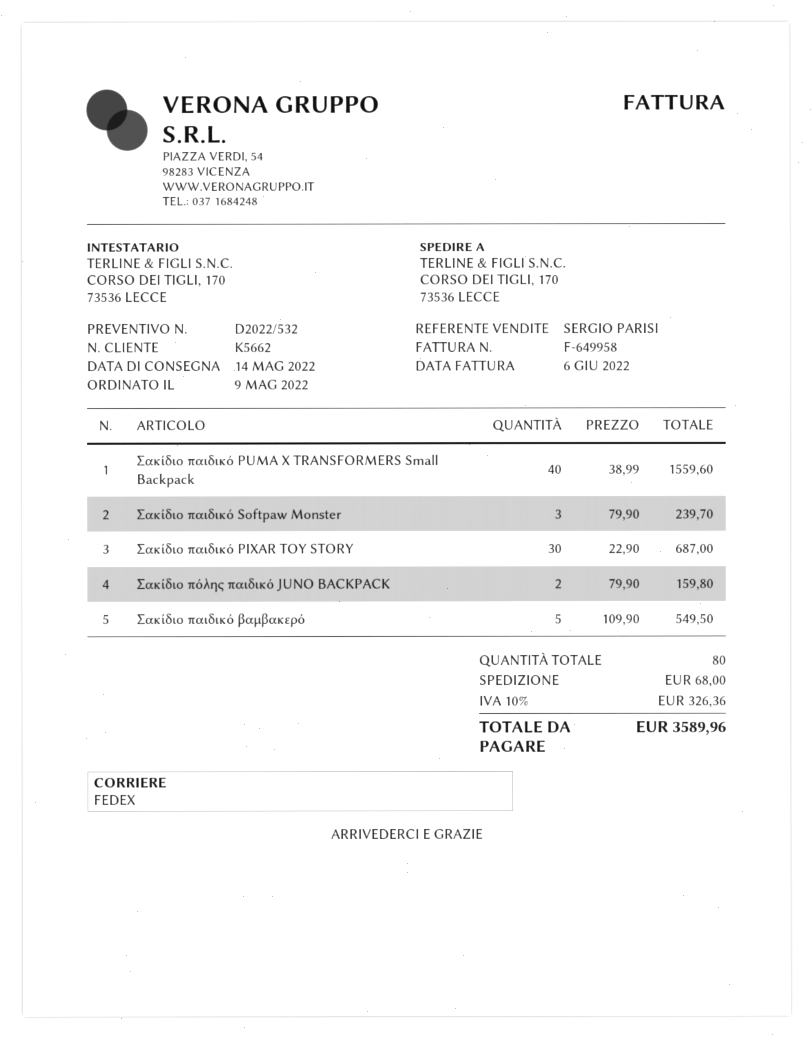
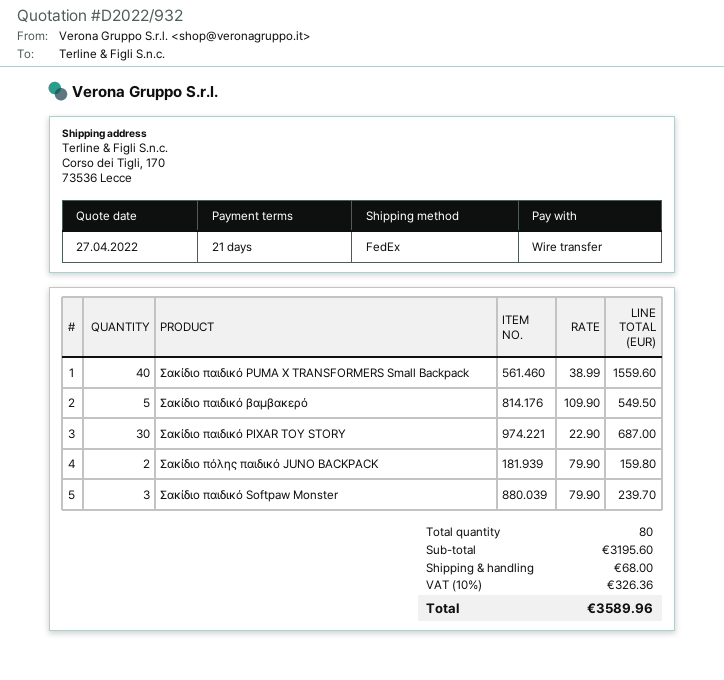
quote number: D2022/532 -> D2022/932

